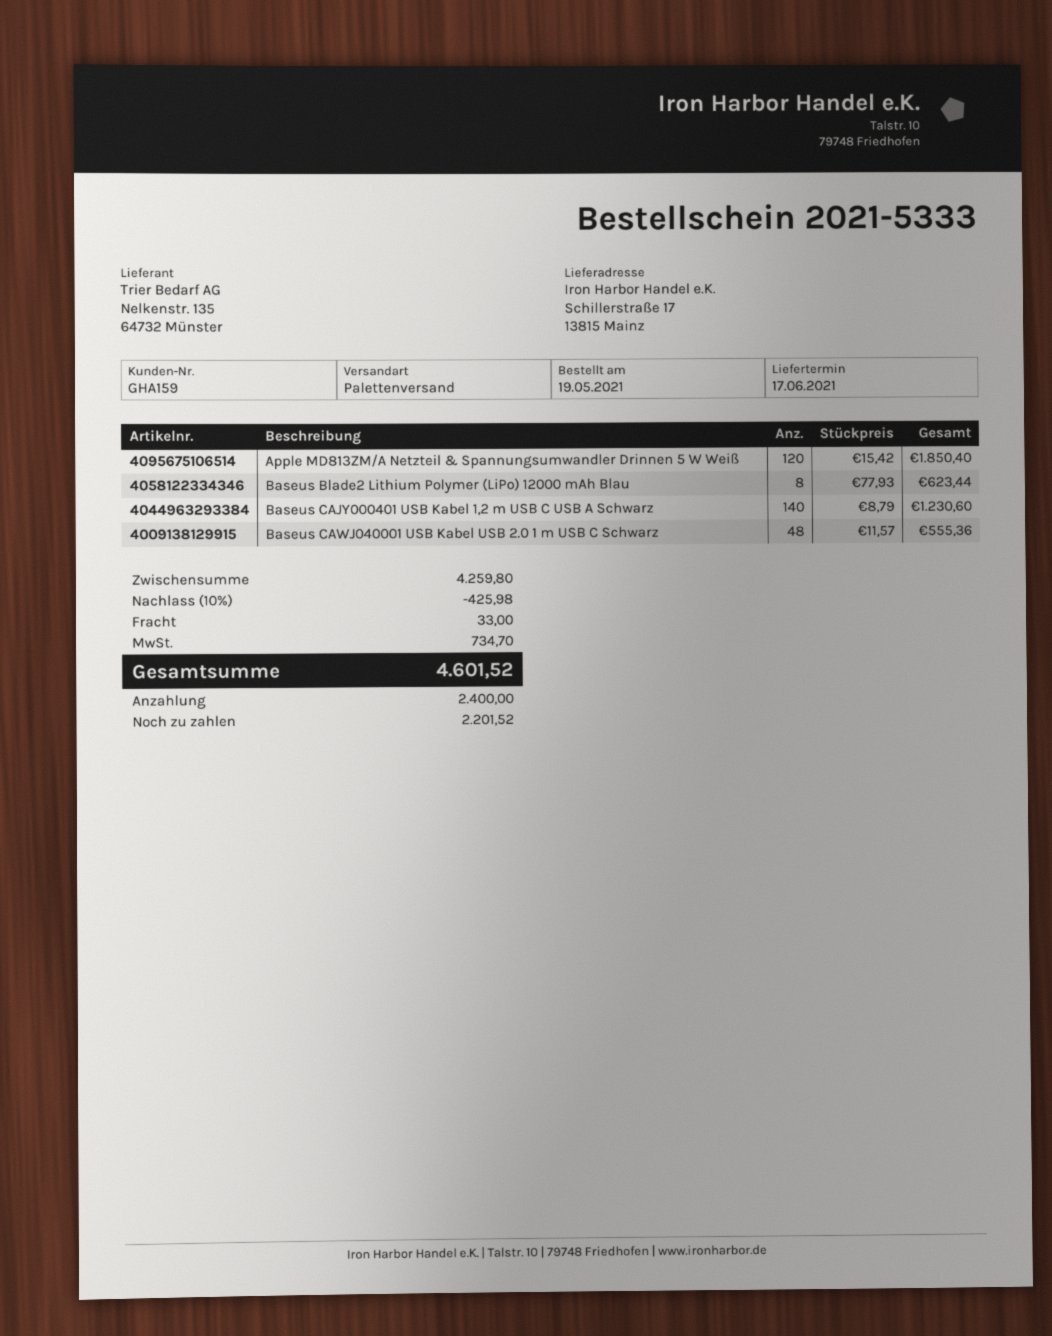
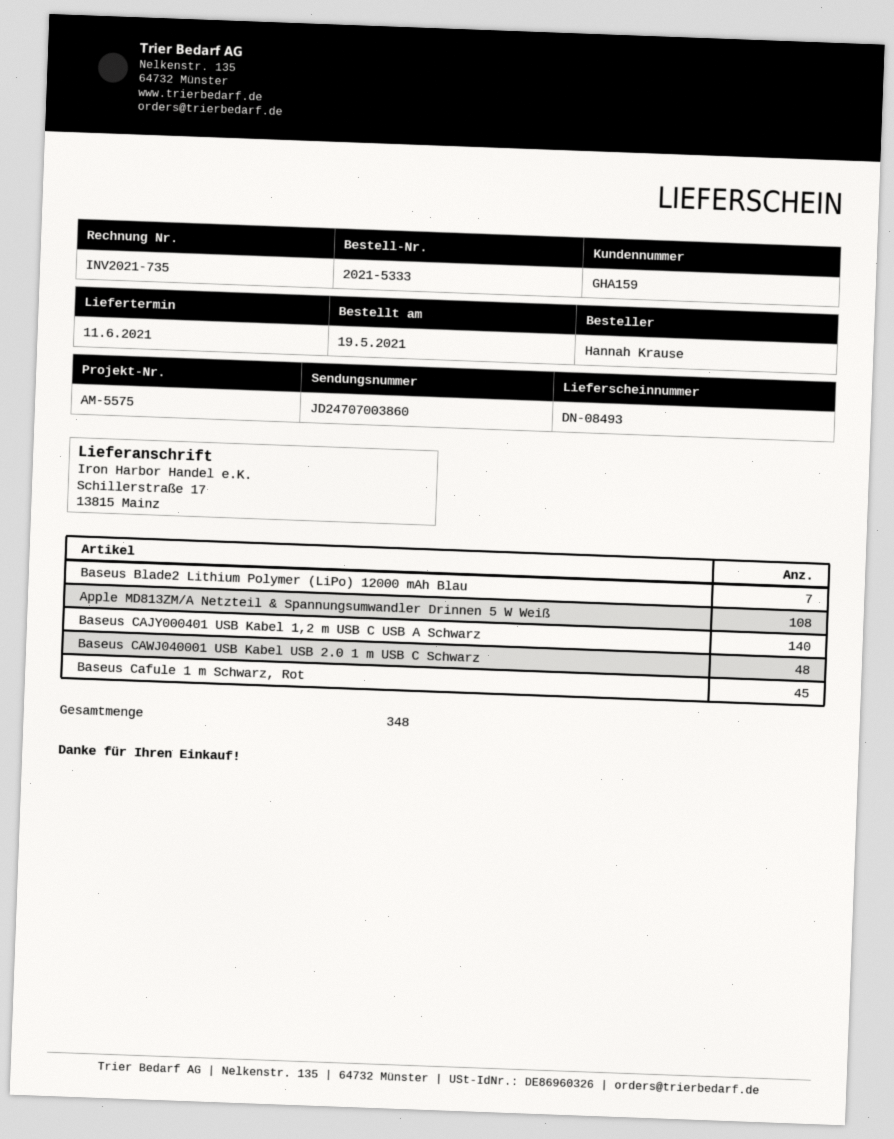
delivery date: 2021-06-17 -> 2021-06-11
Apple MD813ZM/A Netzteil & Spannungsumwandler Drinnen 5 W Weiß: 120 -> 108
Baseus Blade2 Lithium Polymer (LiPo) 12000 mAh Blau: 8 -> 7
Baseus Cafule 1 m Schwarz, Rot: none -> 45

